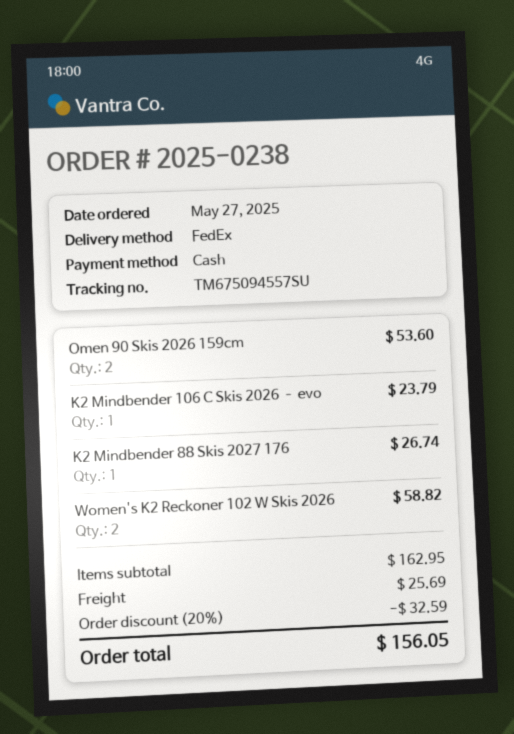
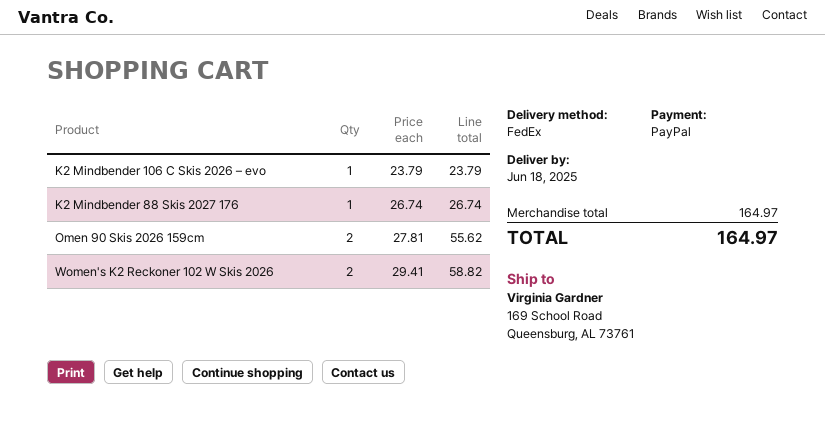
payment method: cash -> PayPal
Omen 90 Skis 2026 159cm: 2 for 53.60 -> 2 for 55.62
subtotal: 162.95 -> 164.97
discount: 20% = 32.59 -> none
shipping: 25.69 -> none
total: 156.05 -> 164.97

